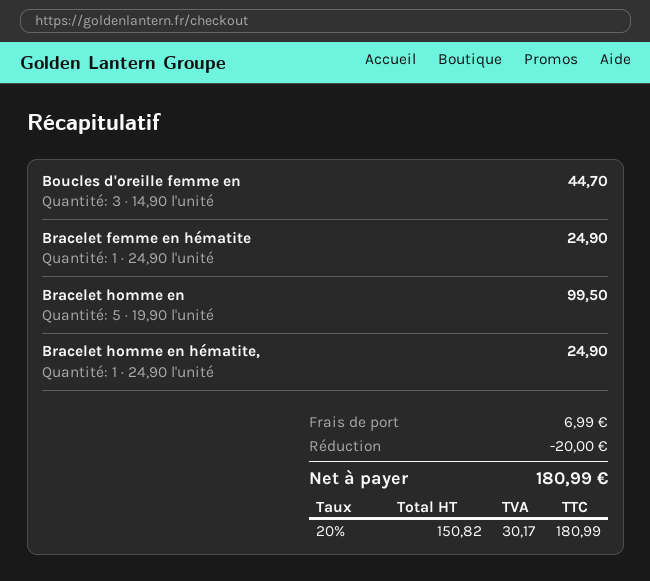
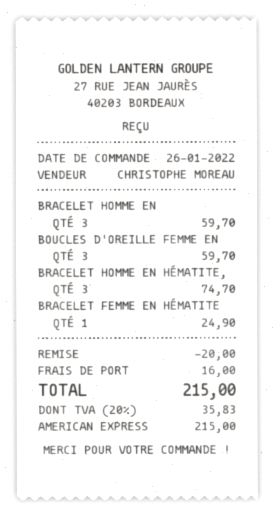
Boucles d'oreille femme en: 3 for 44.70 -> 3 for 59.70
Bracelet homme en: 5 for 99.50 -> 3 for 59.70
Bracelet homme en hématite,: 1 for 24.90 -> 3 for 74.70
shipping: 6.99 -> 16.00
tax: 20% = 30.17 -> 20% = 35.83
total: 180.99 -> 215.00

